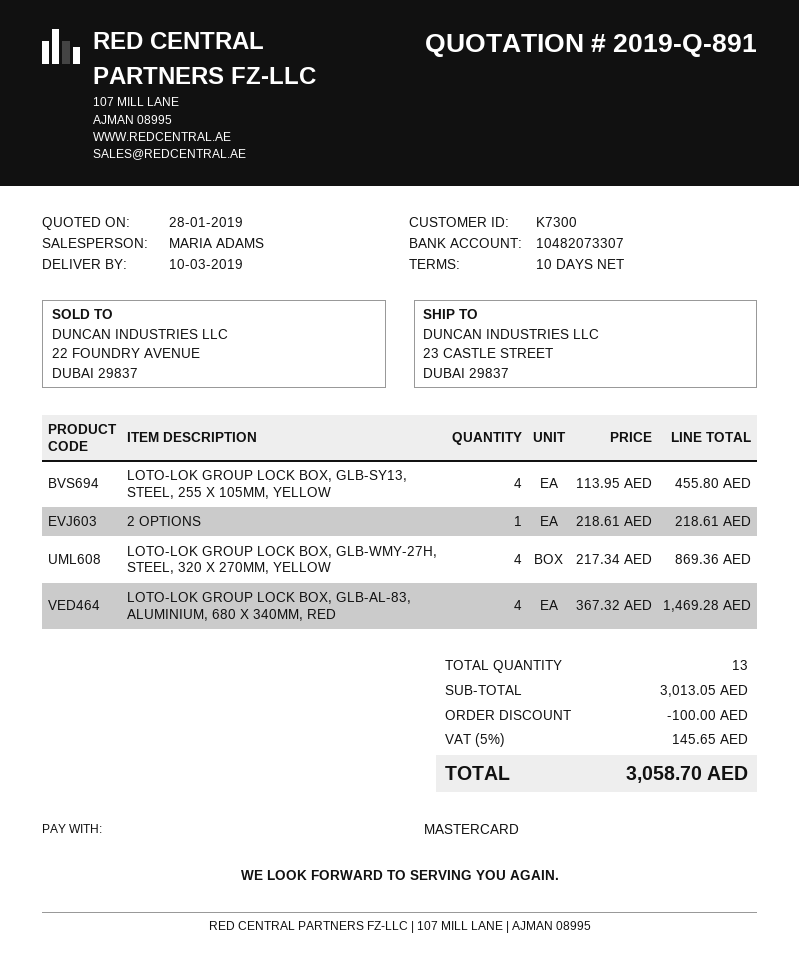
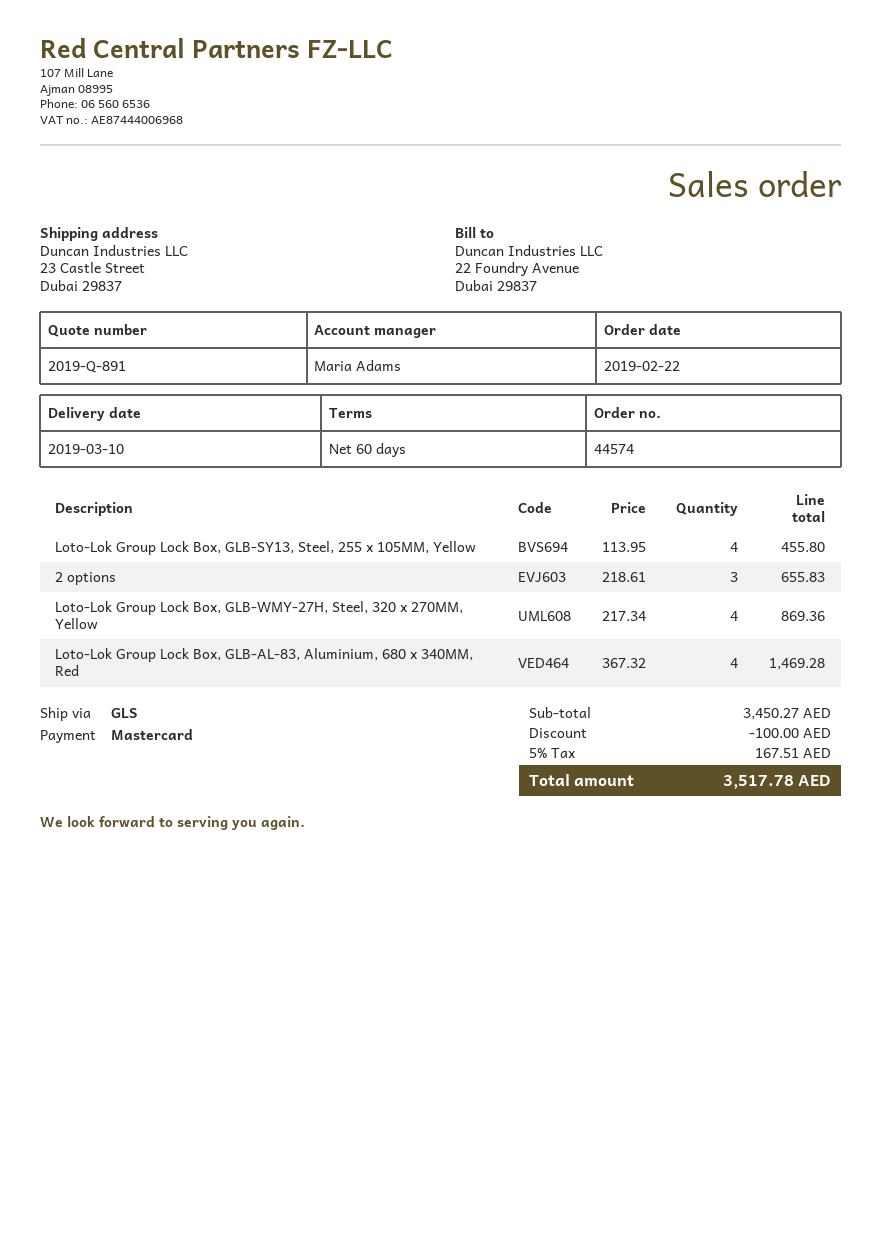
payment terms: 10 days -> 60 days
2 OPTIONS: 1 x 218.61 = 218.61 -> 3 x 218.61 = 655.83
subtotal: 3013.05 -> 3450.27
tax: 5% = 145.65 -> 5% = 167.51
total: 3058.70 -> 3517.78

